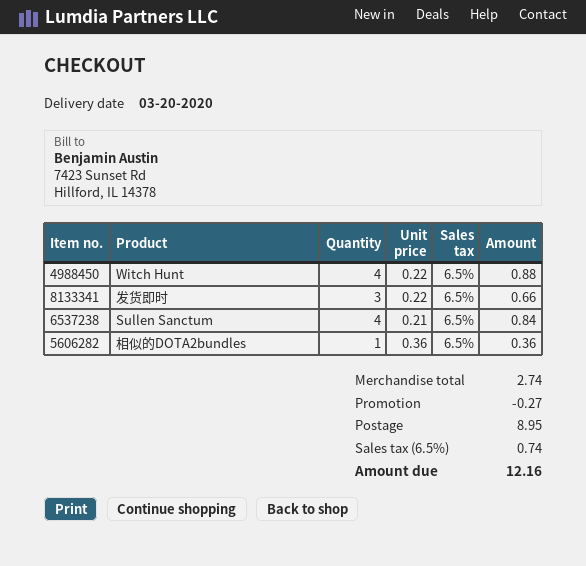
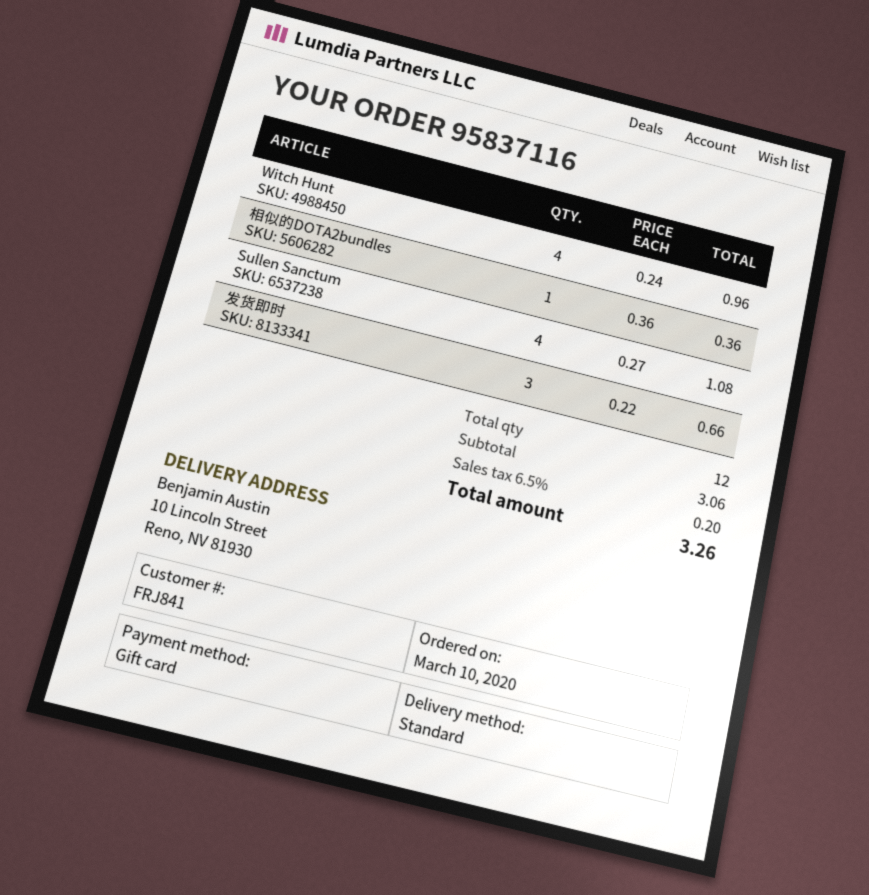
Witch Hunt: 4 x 0.22 = 0.88 -> 4 x 0.24 = 0.96
Sullen Sanctum: 4 x 0.21 = 0.84 -> 4 x 0.27 = 1.08
subtotal: 2.74 -> 3.06
discount: 0.27 -> none
shipping: 8.95 -> none
tax: 6.5% = 0.74 -> 6.5% = 0.20
total: 12.16 -> 3.26

